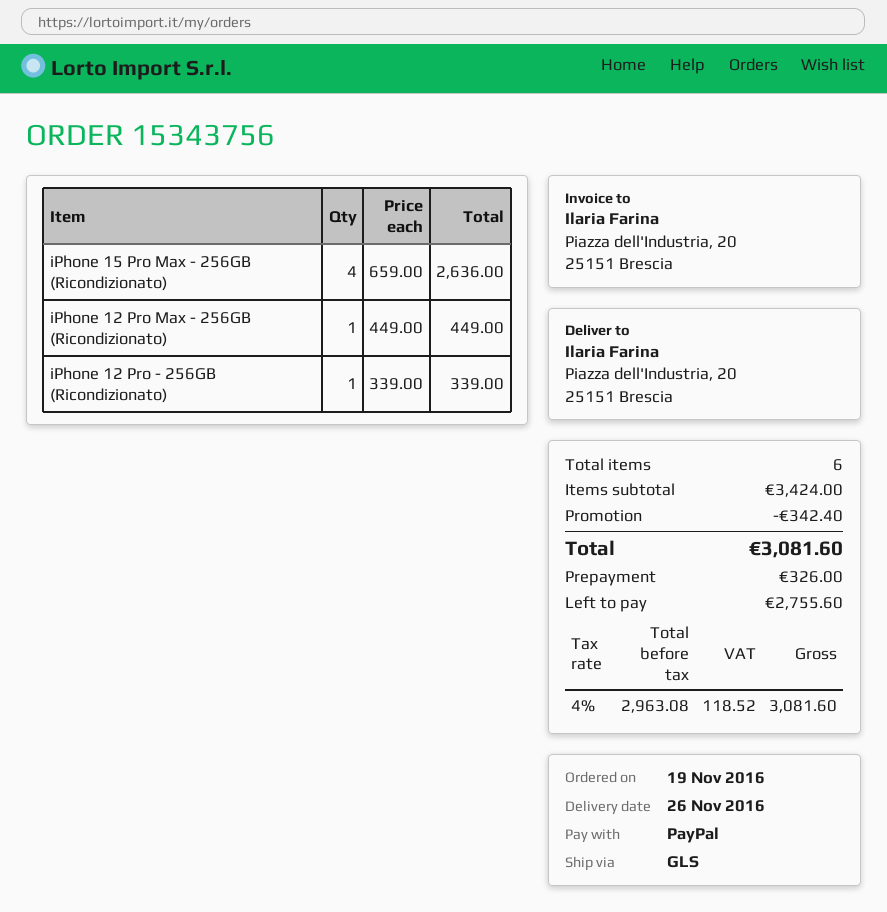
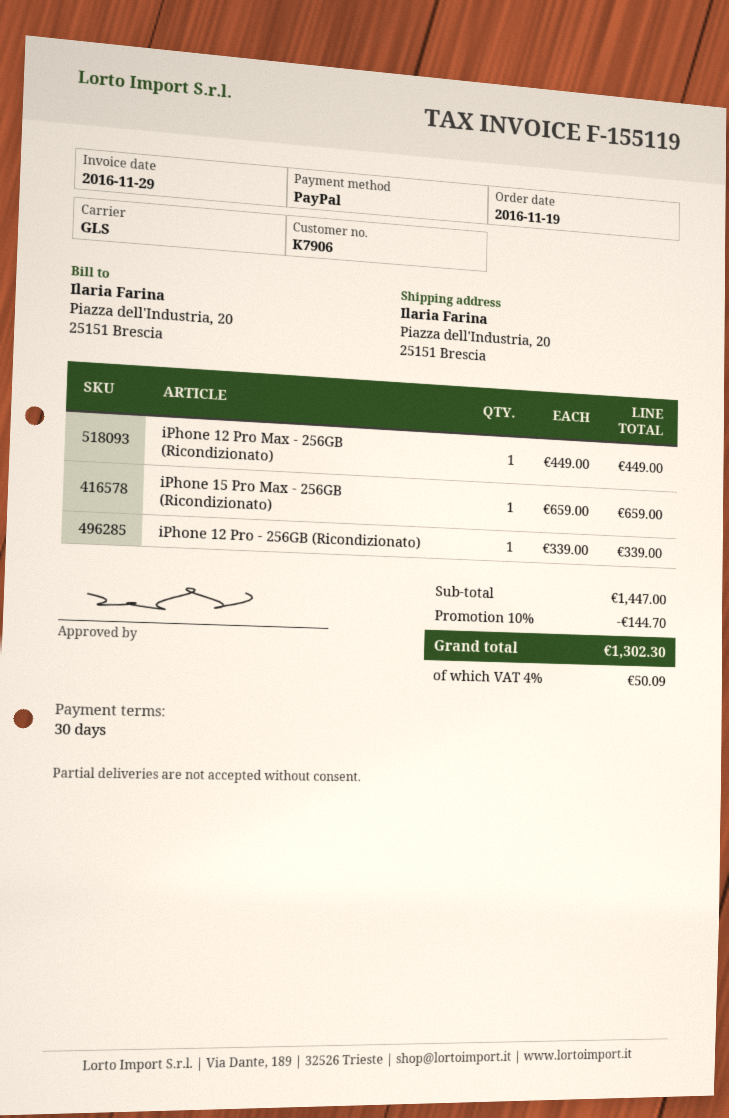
iPhone 15 Pro Max - 256GB (Ricondizionato): 4 x 659.00 = 2636.00 -> 1 x 659.00 = 659.00
subtotal: 3424.00 -> 1447.00
discount: 342.40 -> 144.70
tax: 4% = 118.52 -> 4% = 50.09
total: 3081.60 -> 1302.30

